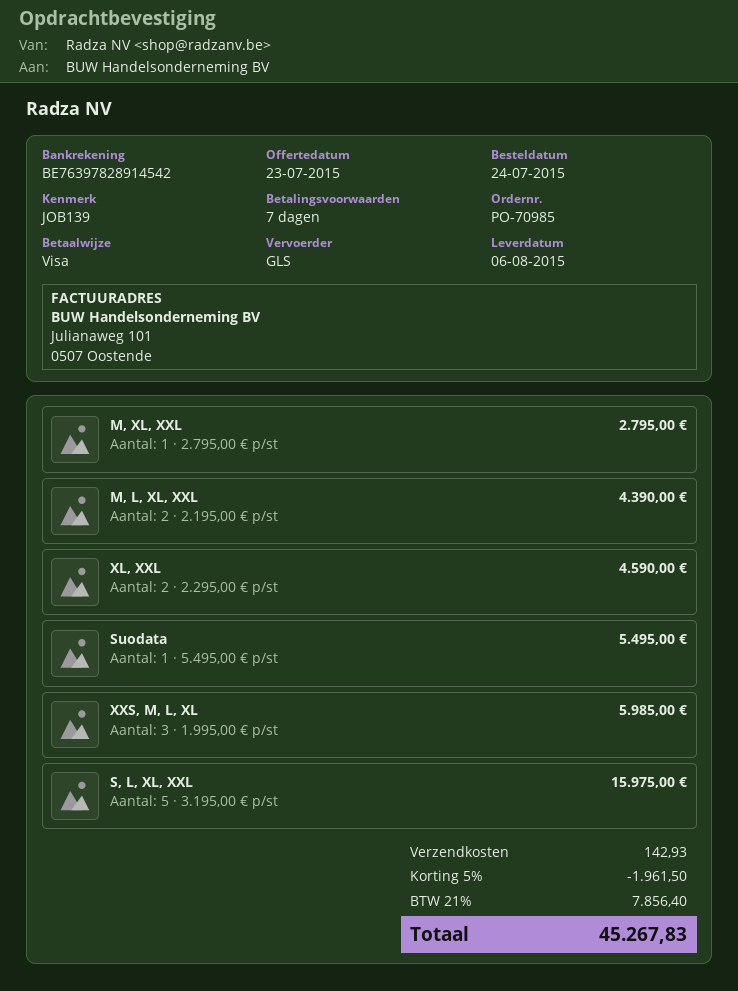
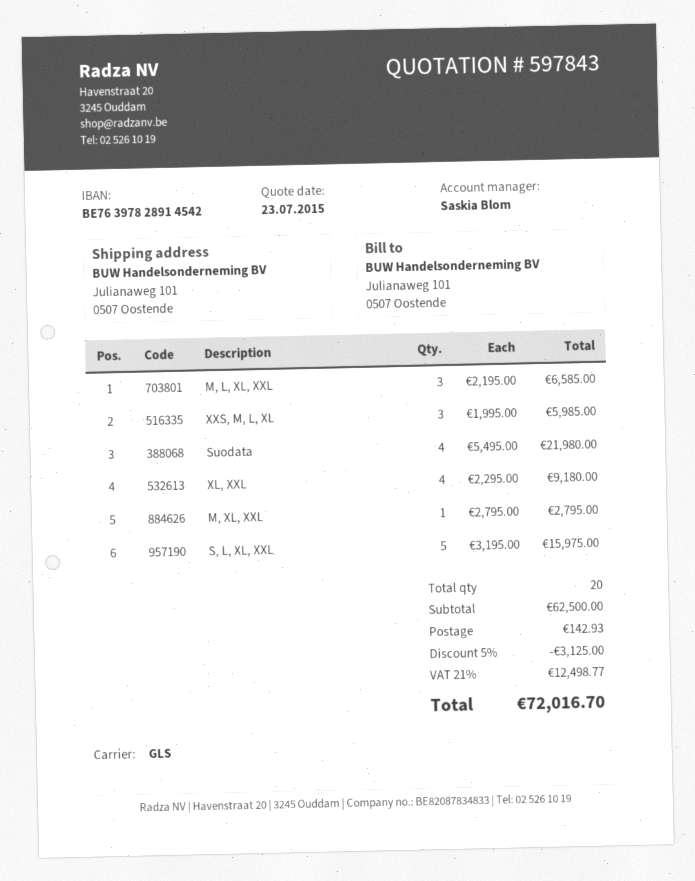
M, L, XL, XXL: 2 x 2195.00 = 4390.00 -> 3 x 2195.00 = 6585.00
XL, XXL: 2 x 2295.00 = 4590.00 -> 4 x 2295.00 = 9180.00
Suodata: 1 x 5495.00 = 5495.00 -> 4 x 5495.00 = 21980.00
discount: 5% = 1961.50 -> 5% = 3125.00
tax: 21% = 7856.40 -> 21% = 12498.77
total: 45267.83 -> 72016.70

